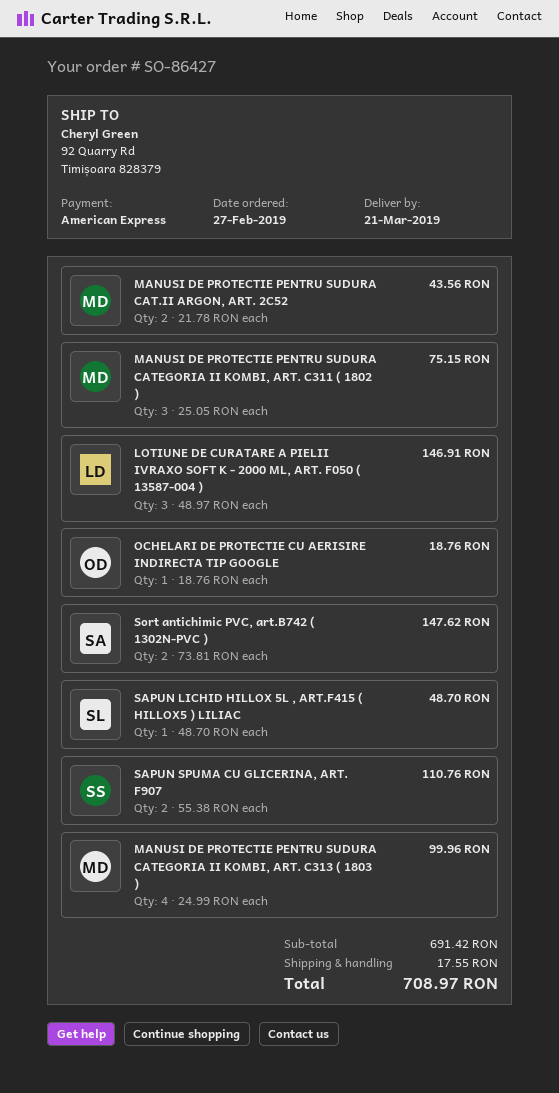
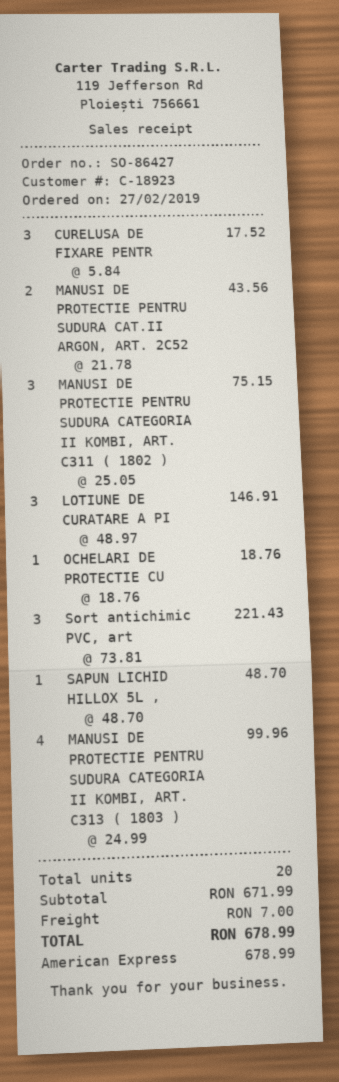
Sort antichimic PVC, art.B742 ( 1302N-PVC ): 2 x 73.81 = 147.62 -> 3 x 73.81 = 221.43
SAPUN SPUMA CU GLICERINA, ART. F907: 2 x 55.38 = 110.76 -> none
CURELUSA DE FIXARE PENTR: none -> 3 x 5.84 = 17.52
subtotal: 691.42 -> 671.99
shipping: 17.55 -> 7.00
total: 708.97 -> 678.99

